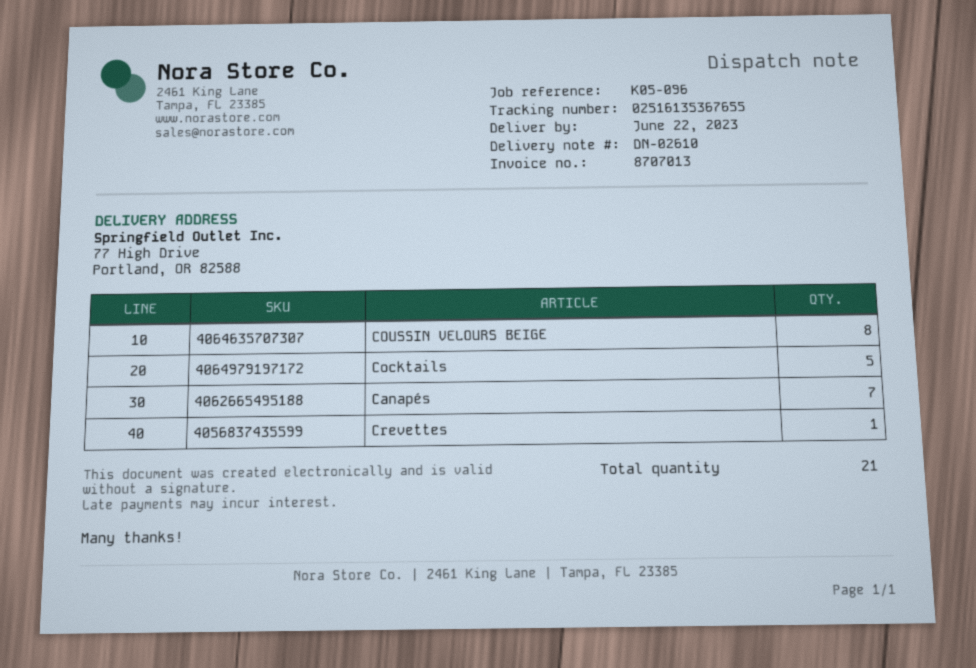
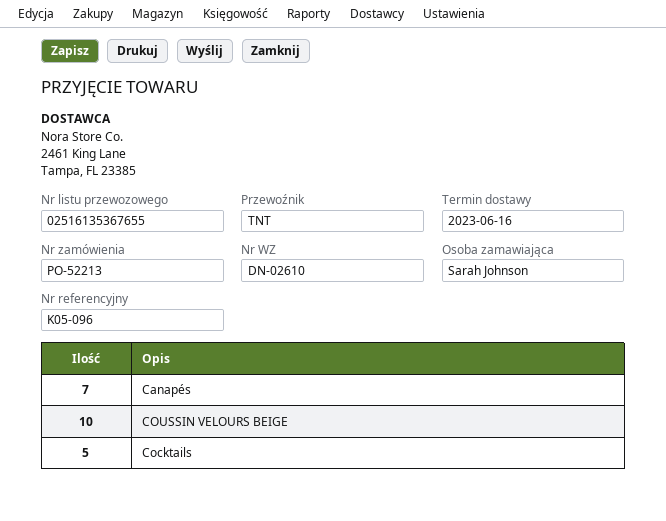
delivery date: 2023-06-22 -> 2023-06-16
COUSSIN VELOURS BEIGE: 8 -> 10
Crevettes: 1 -> none

